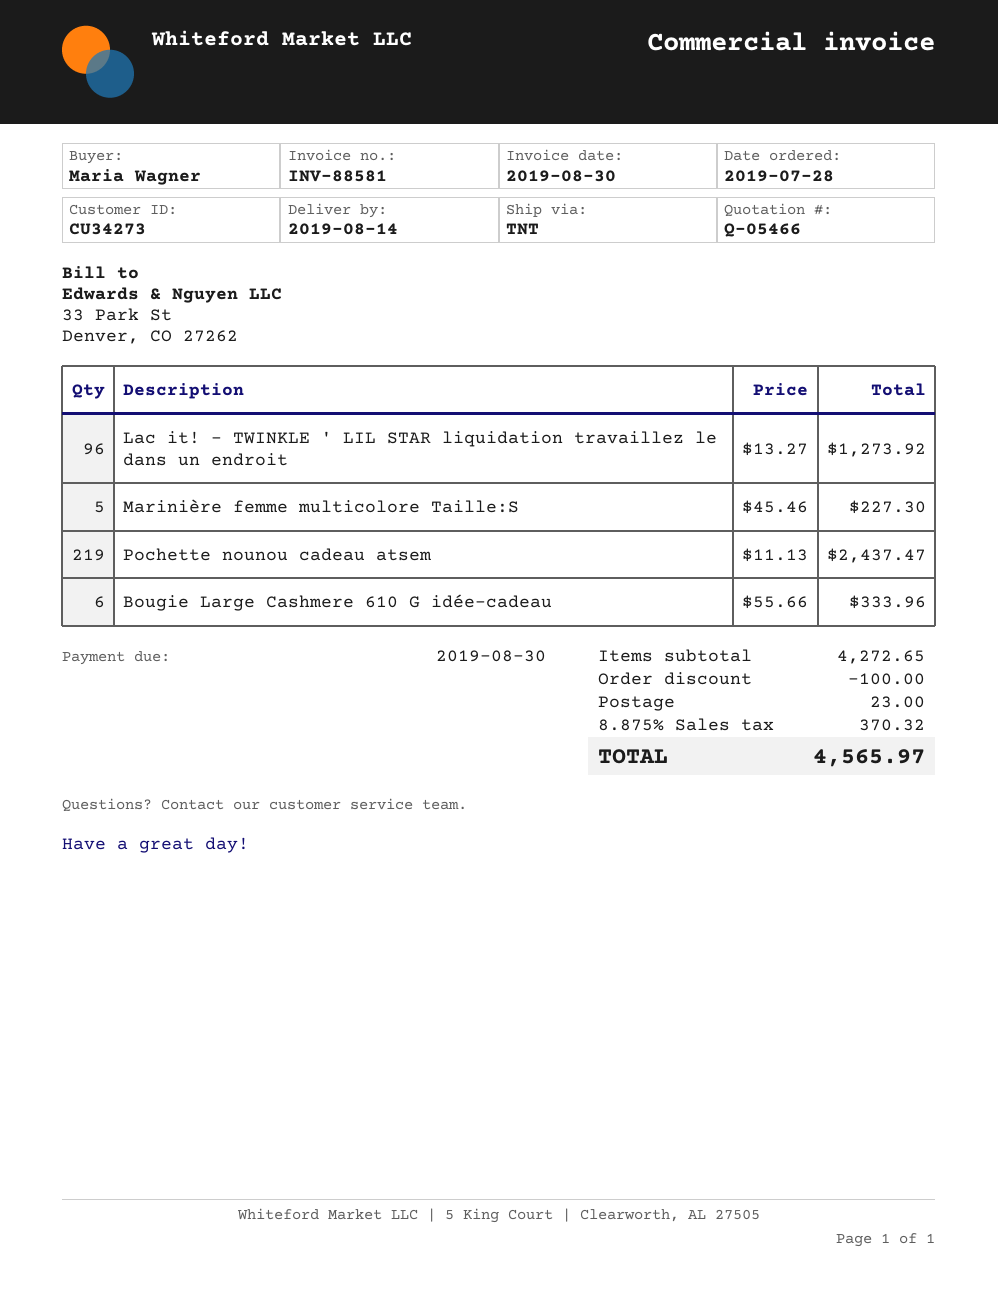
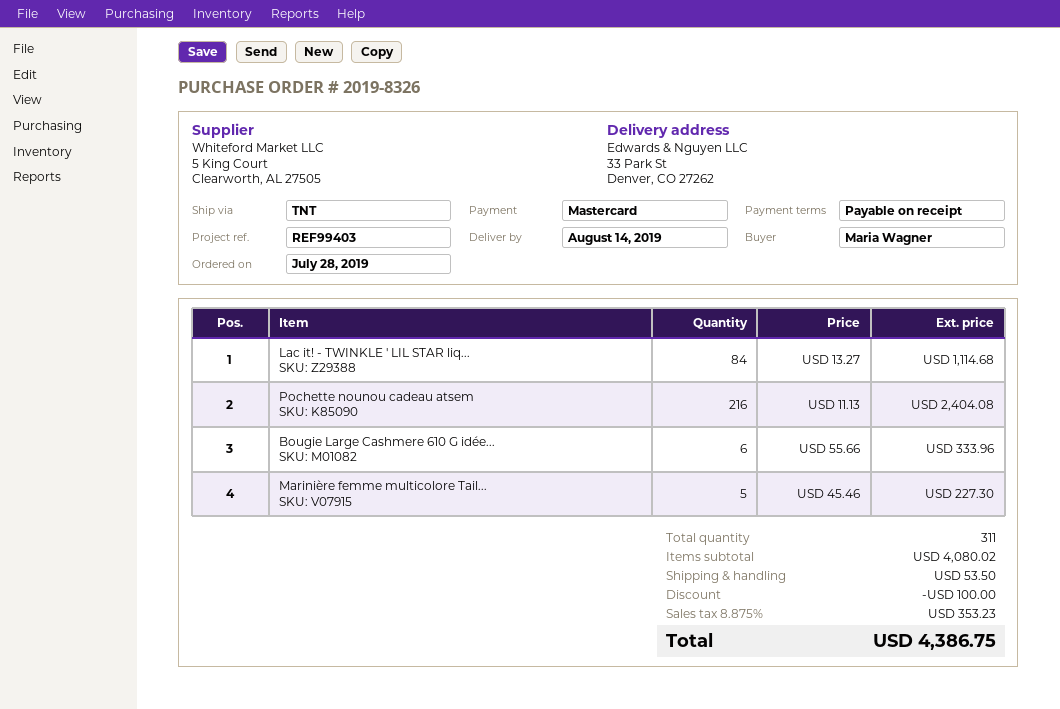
Lac it! - TWINKLE ' LIL STAR liquidation travaillez le dans un endroit: 96 x 13.27 = 1273.92 -> 84 x 13.27 = 1114.68
Pochette nounou cadeau atsem: 219 x 11.13 = 2437.47 -> 216 x 11.13 = 2404.08
subtotal: 4272.65 -> 4080.02
shipping: 23.00 -> 53.50
tax: 8.875% = 370.32 -> 8.875% = 353.23
total: 4565.97 -> 4386.75

